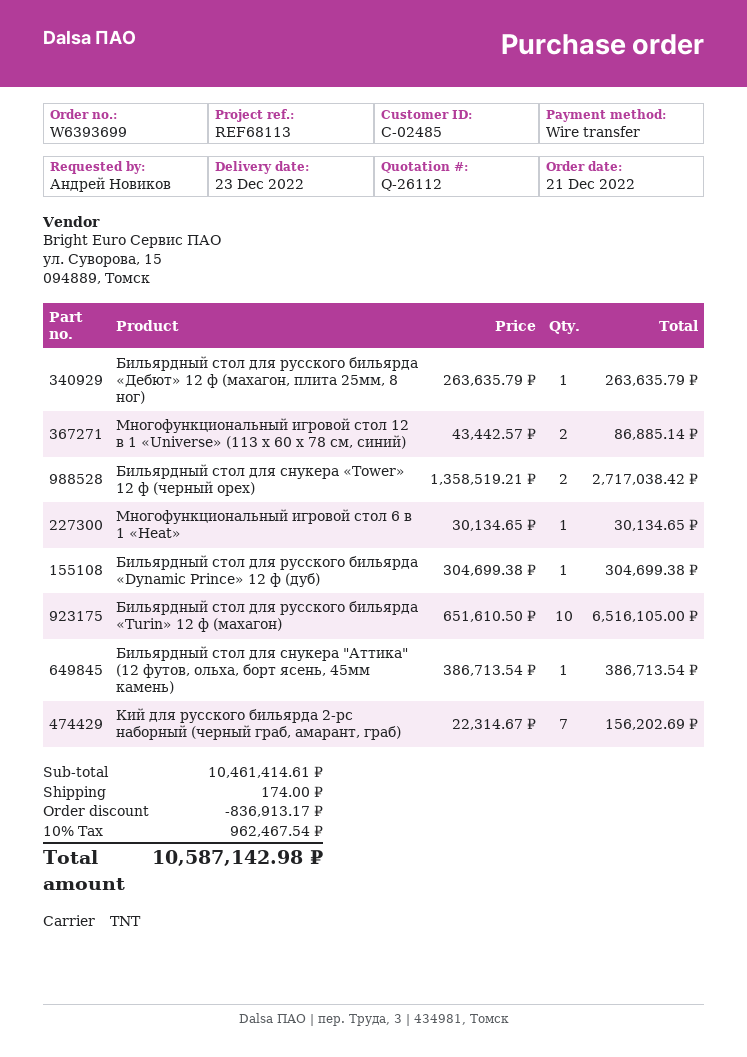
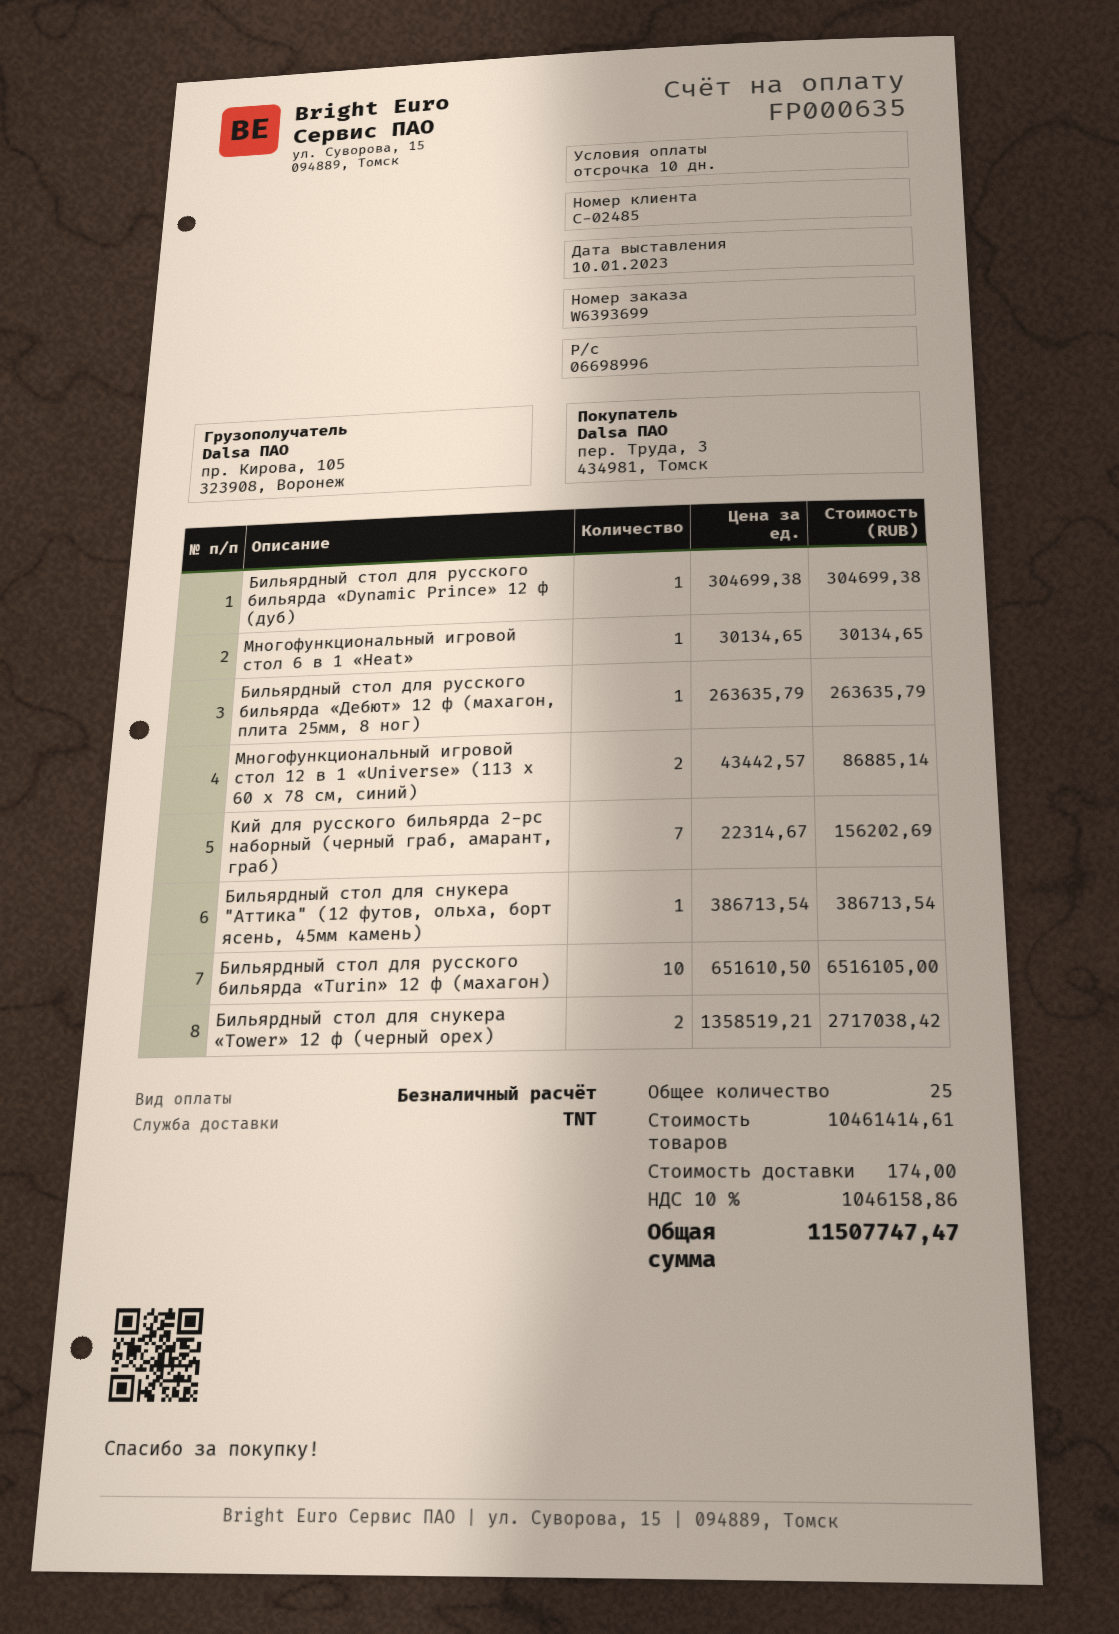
discount: 836913.17 -> none
tax: 10% = 962467.54 -> 10% = 1046158.86
total: 10587142.98 -> 11507747.47

